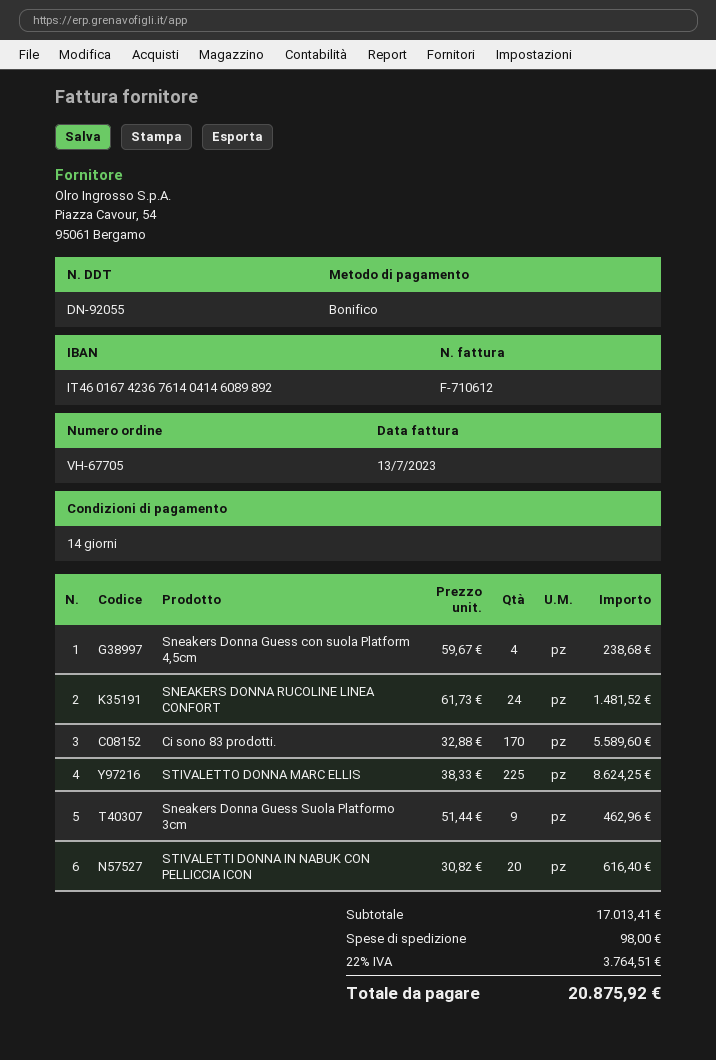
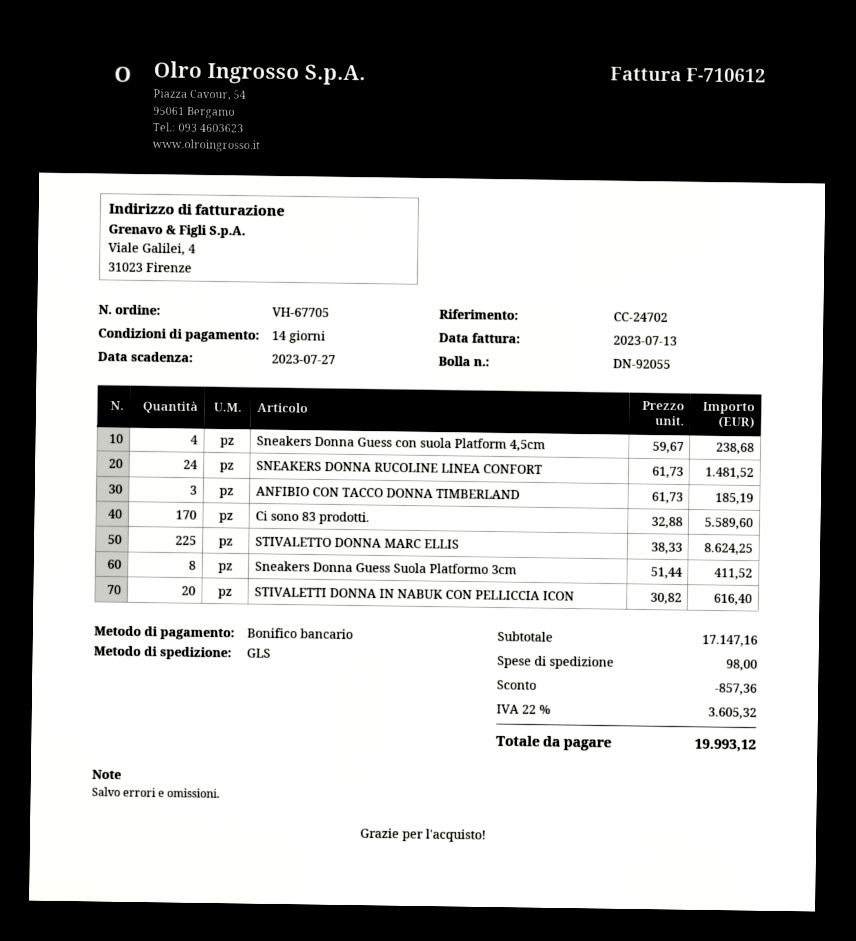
Sneakers Donna Guess Suola Platformo 3cm: 9 x 51.44 = 462.96 -> 8 x 51.44 = 411.52
ANFIBIO CON TACCO DONNA TIMBERLAND: none -> 3 x 61.73 = 185.19
subtotal: 17013.41 -> 17147.16
discount: none -> 857.36
tax: 22% = 3764.51 -> 22% = 3605.32
total: 20875.92 -> 19993.12

